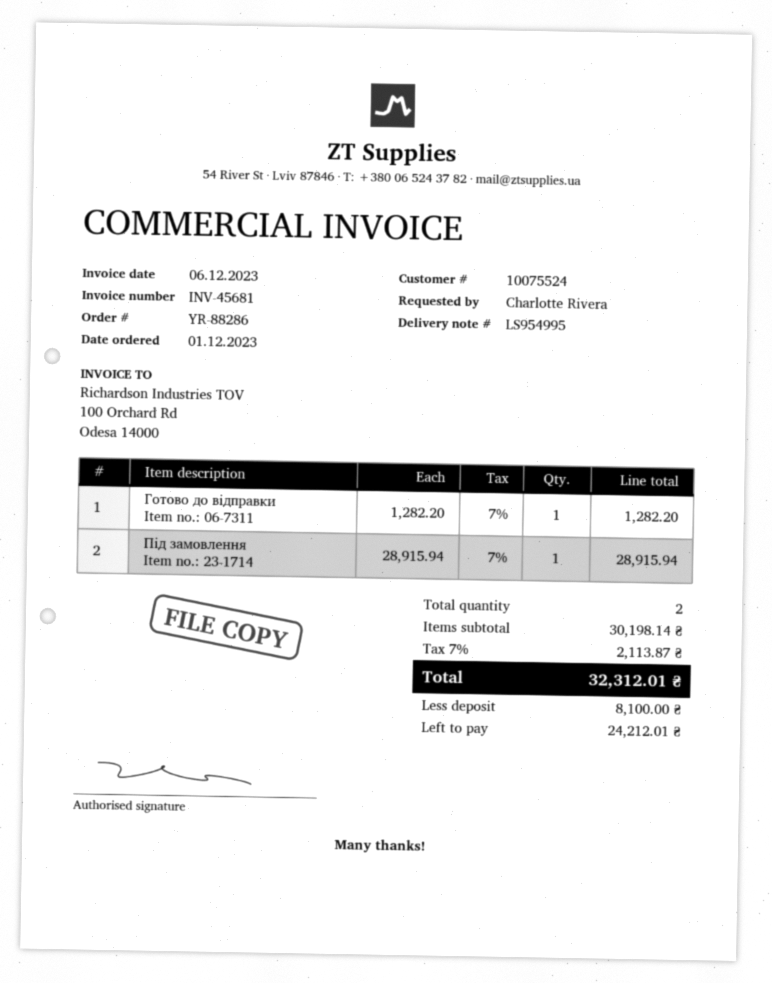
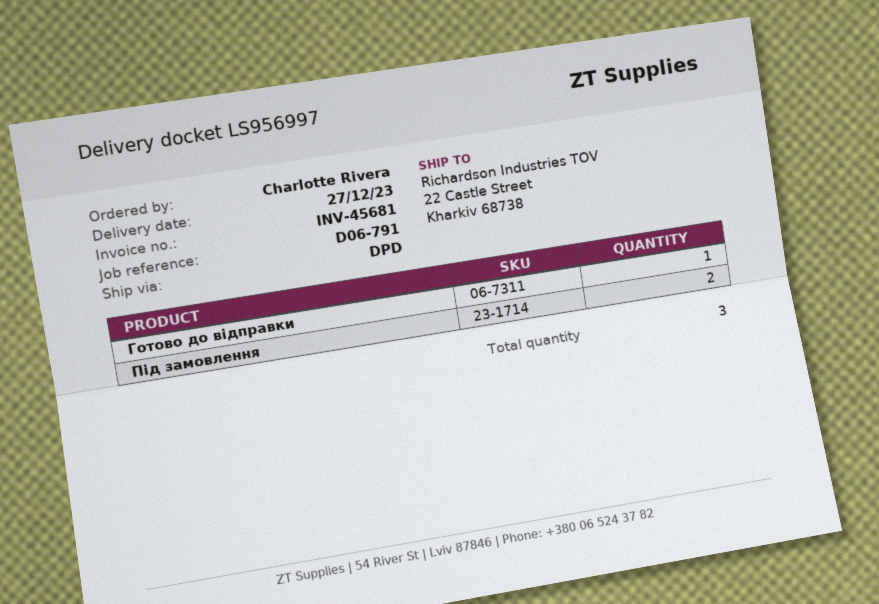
delivery note number: LS954995 -> LS956997
Під замовлення: 1 -> 2
total quantity: 2 -> 3

